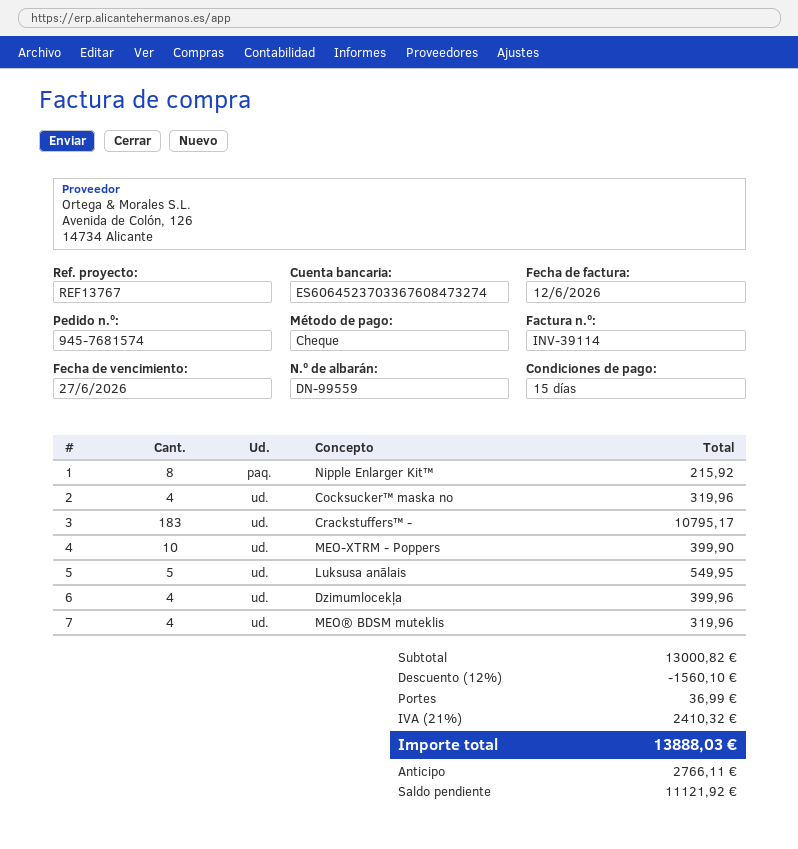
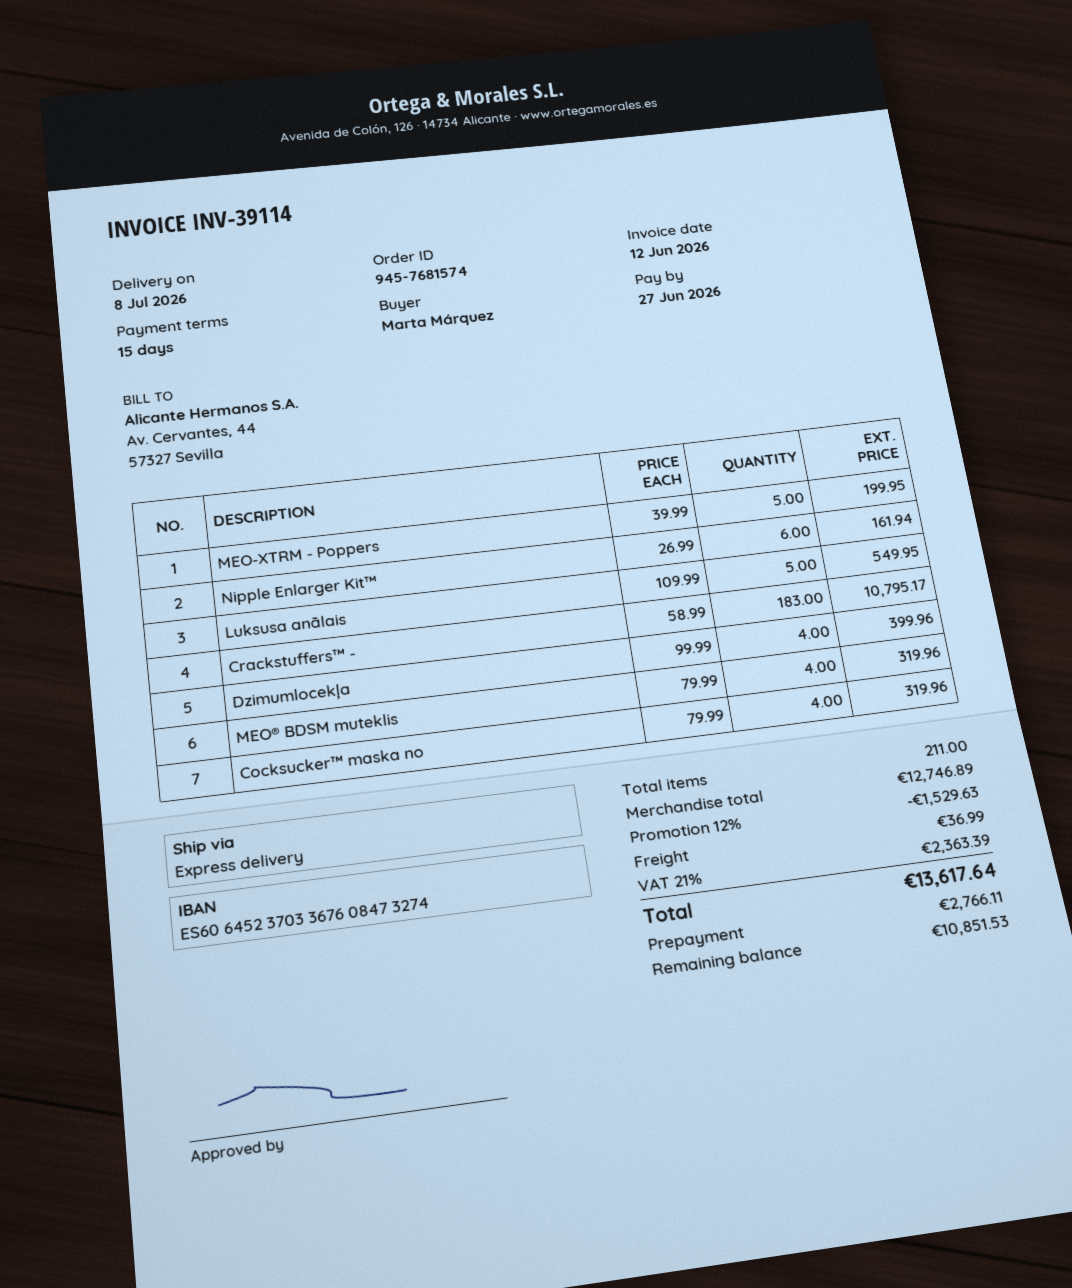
Nipple Enlarger Kit™: 8 for 215.92 -> 6 for 161.94
MEO-XTRM - Poppers: 10 for 399.90 -> 5 for 199.95
subtotal: 13000.82 -> 12746.89
discount: 12% = 1560.10 -> 12% = 1529.63
tax: 21% = 2410.32 -> 21% = 2363.39
total: 13888.03 -> 13617.64
balance: 11121.92 -> 10851.53

